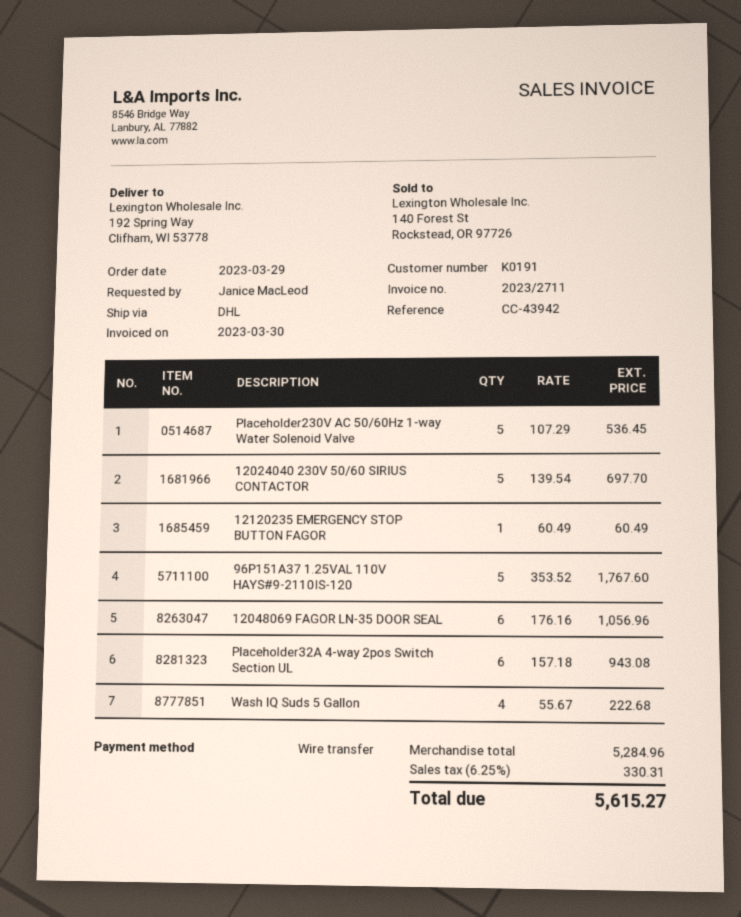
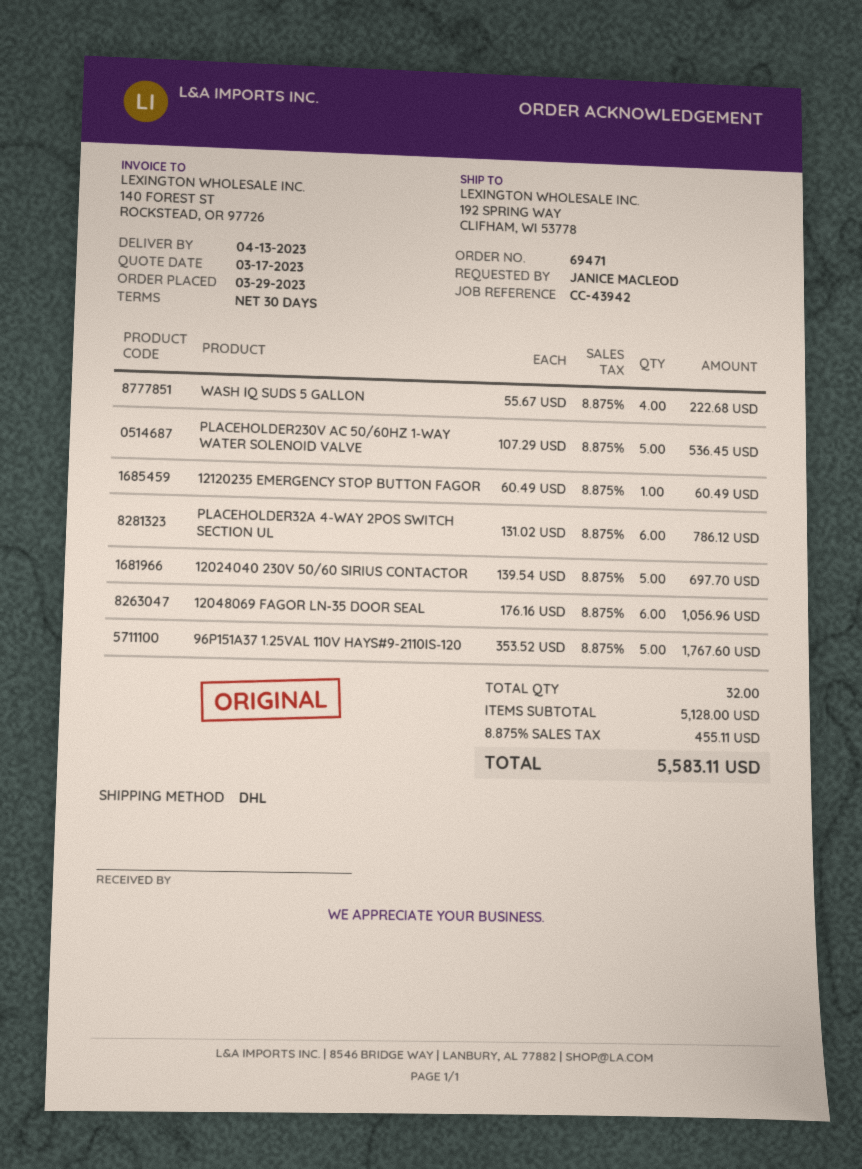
Placeholder32A 4-way 2pos Switch Section UL: 6 x 157.18 = 943.08 -> 6 x 131.02 = 786.12
subtotal: 5284.96 -> 5128.00
tax: 6.25% = 330.31 -> 8.875% = 455.11
total: 5615.27 -> 5583.11

